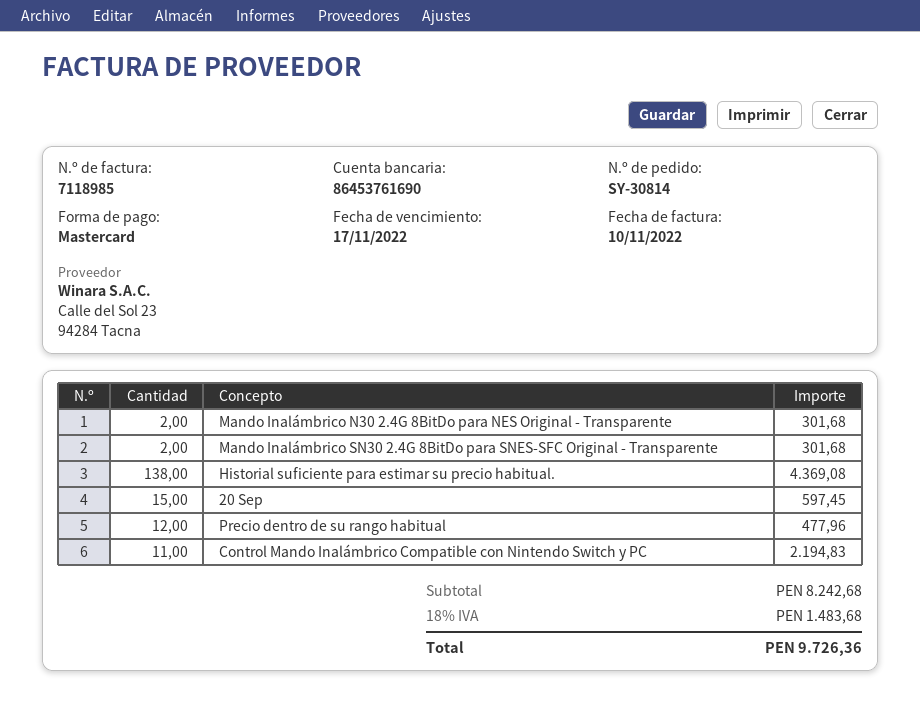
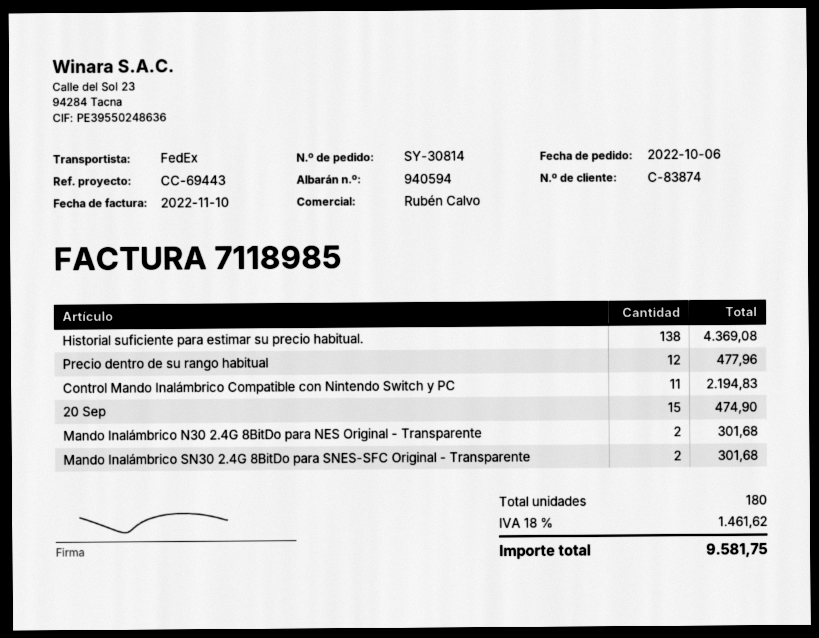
20 Sep: 15 for 597.45 -> 15 for 474.90
tax: 18% = 1483.68 -> 18% = 1461.62
total: 9726.36 -> 9581.75

